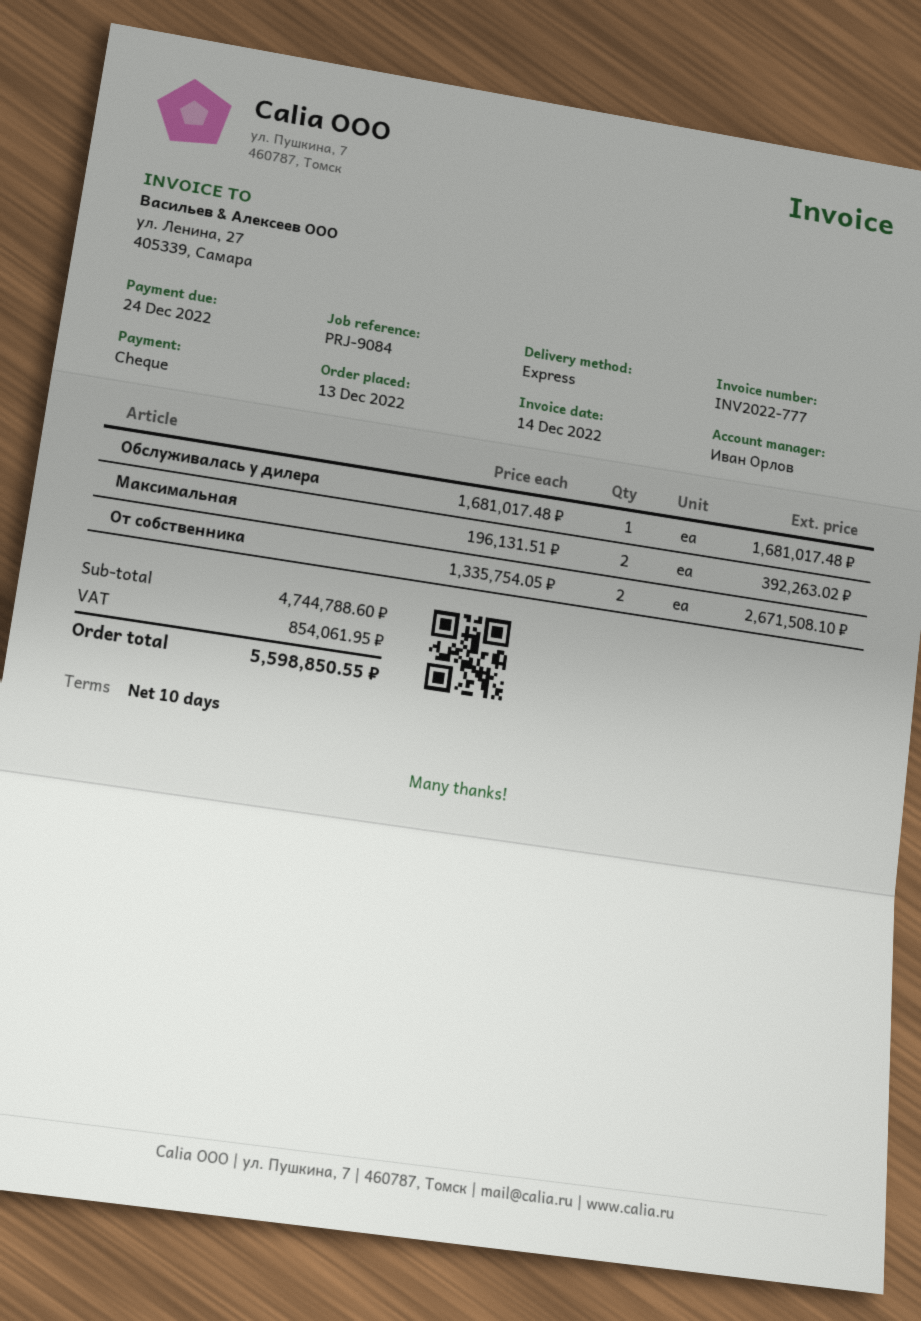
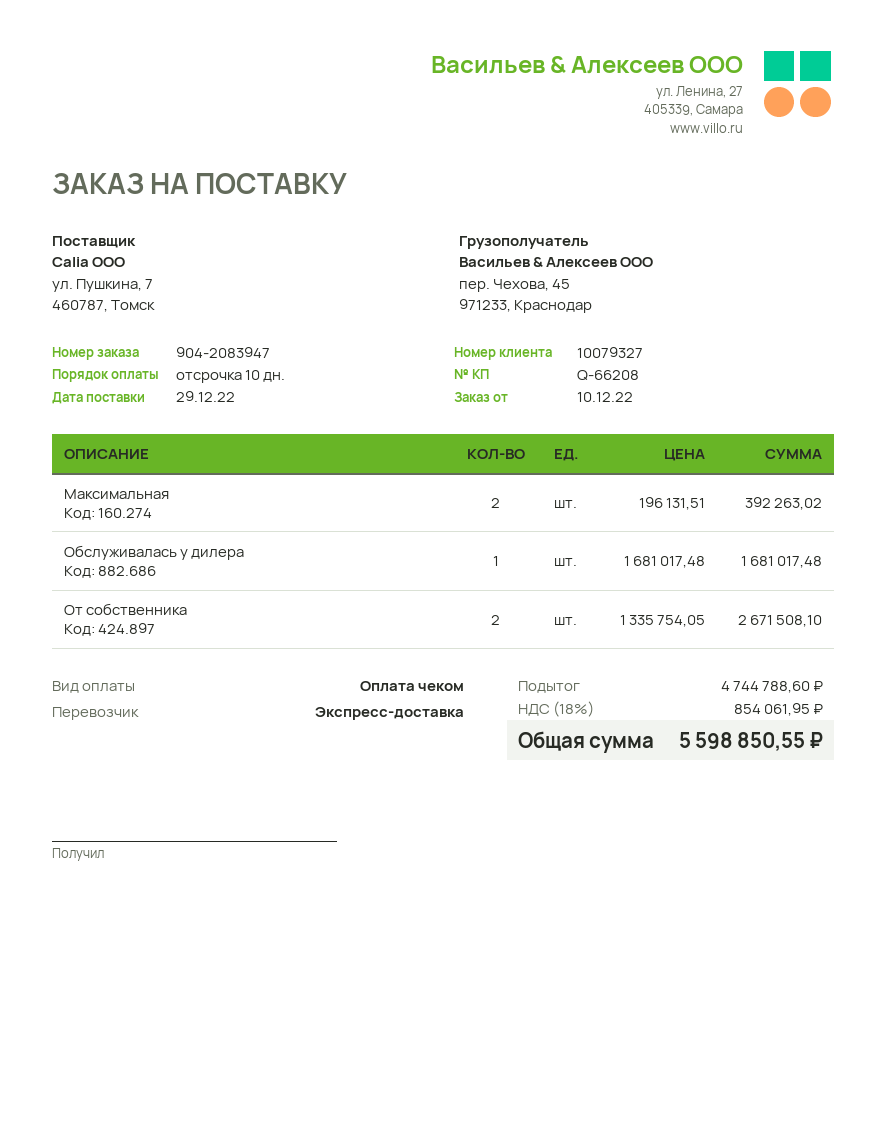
order date: 2022-12-13 -> 2022-12-10

